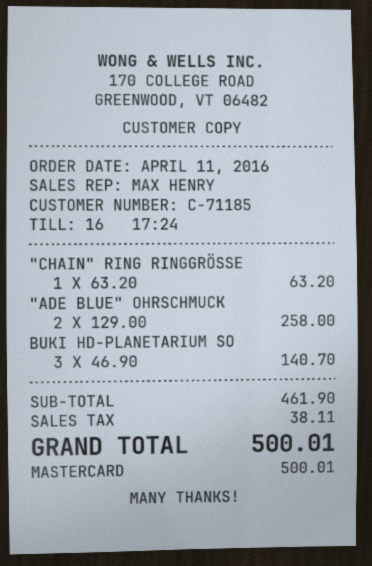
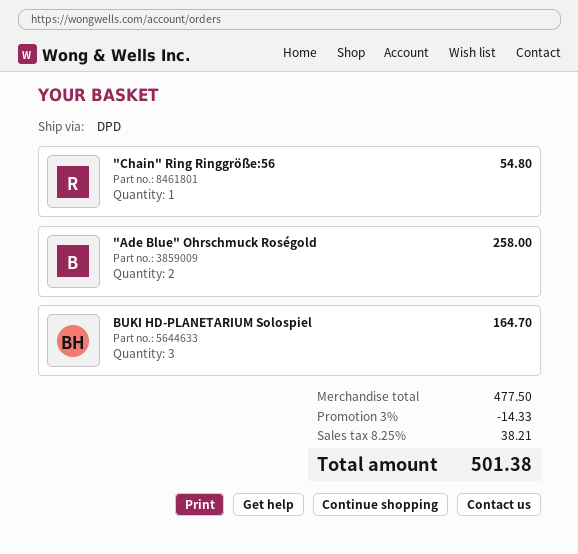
"CHAIN" RING RINGGRÖSSE: 1 for 63.20 -> 1 for 54.80
BUKI HD-PLANETARIUM SO: 3 for 140.70 -> 3 for 164.70
subtotal: 461.90 -> 477.50
discount: none -> 3% = 14.33
tax: 38.11 -> 38.21
total: 500.01 -> 501.38

